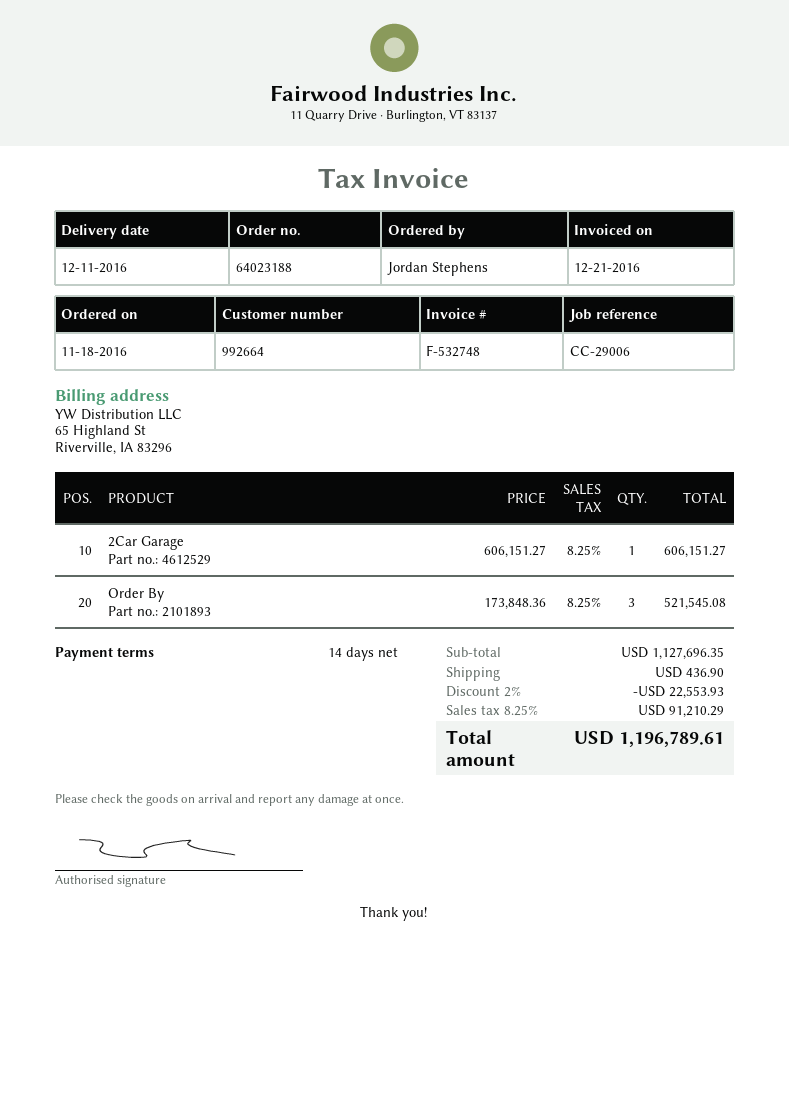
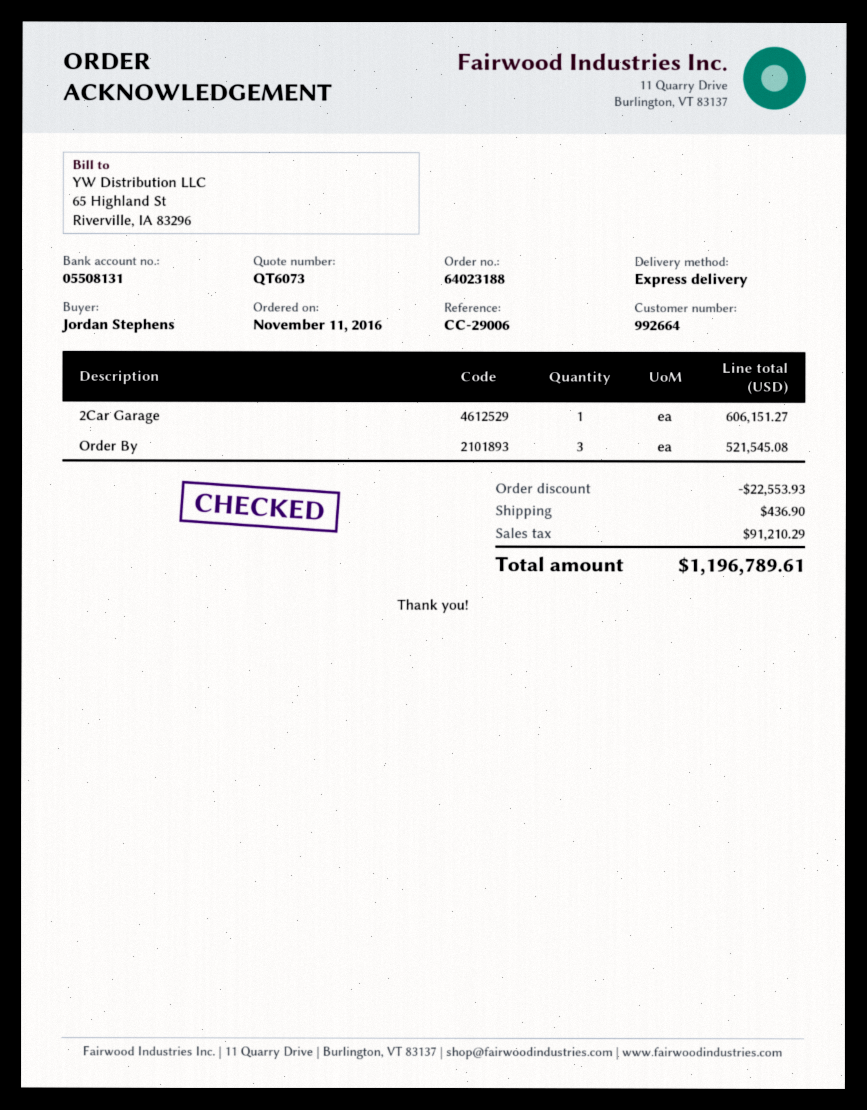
order date: 2016-11-18 -> 2016-11-11

